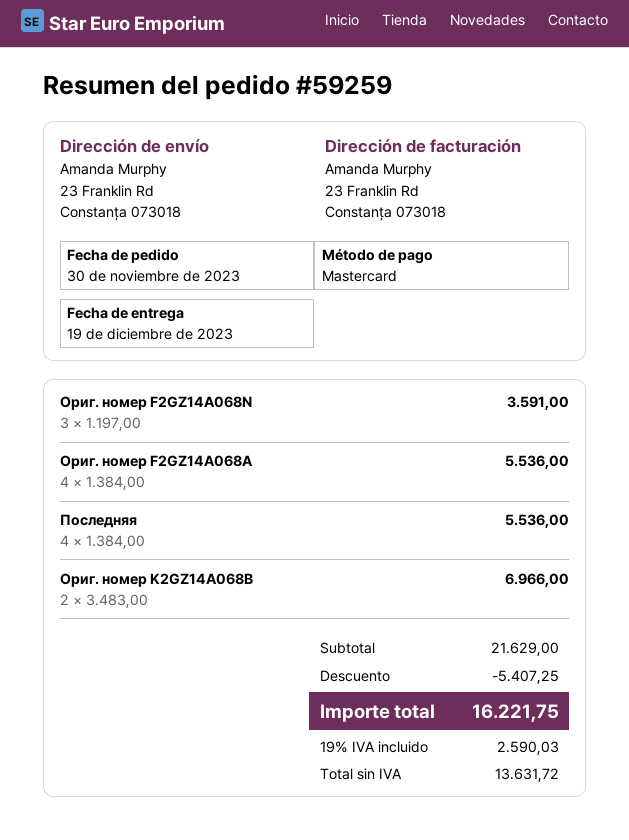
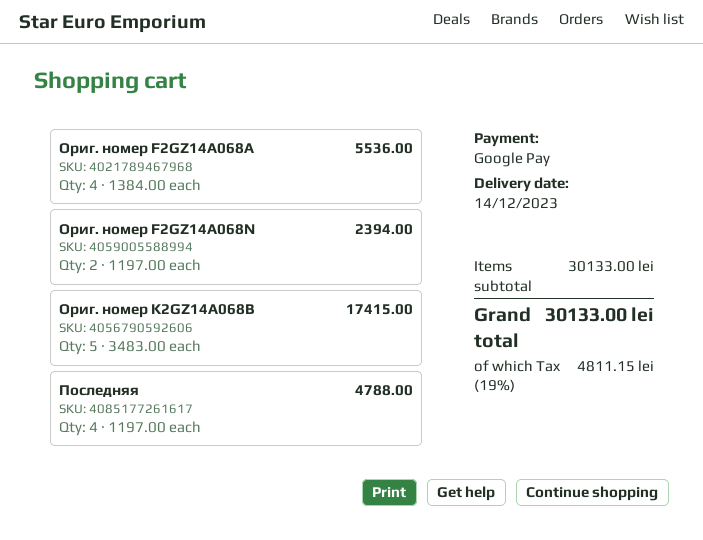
delivery date: 2023-12-19 -> 2023-12-14
payment method: Mastercard -> Google Pay
Ориг. номер F2GZ14A068N: 3 x 1197.00 = 3591.00 -> 2 x 1197.00 = 2394.00
Последняя: 4 x 1384.00 = 5536.00 -> 4 x 1197.00 = 4788.00
Ориг. номер K2GZ14A068B: 2 x 3483.00 = 6966.00 -> 5 x 3483.00 = 17415.00
subtotal: 21629.00 -> 30133.00
discount: 5407.25 -> none
tax: 19% = 2590.03 -> 19% = 4811.15
total: 16221.75 -> 30133.00

